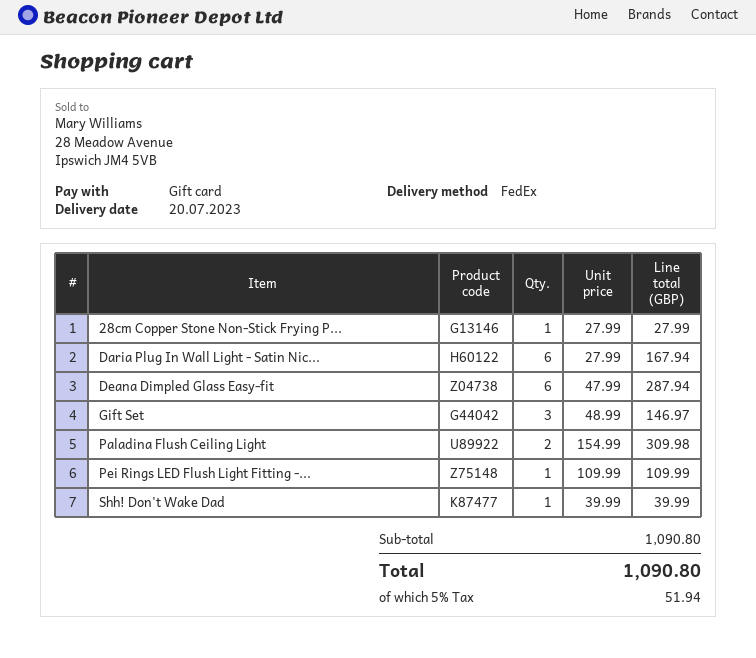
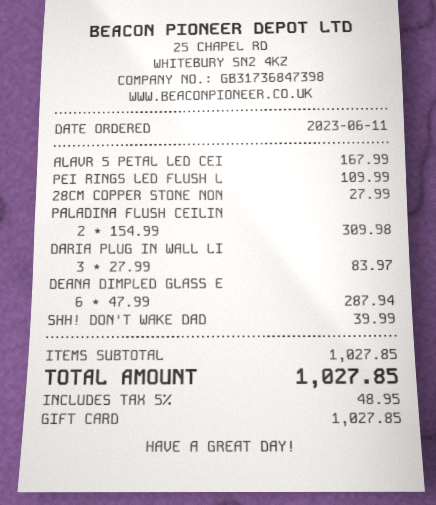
Daria Plug In Wall Light - Satin Nic...: 6 x 27.99 = 167.94 -> 3 x 27.99 = 83.97
Gift Set: 3 x 48.99 = 146.97 -> none
ALAVR 5 PETAL LED CEI: none -> 1 x 167.99 = 167.99
subtotal: 1090.80 -> 1027.85
tax: 5% = 51.94 -> 5% = 48.95
total: 1090.80 -> 1027.85

